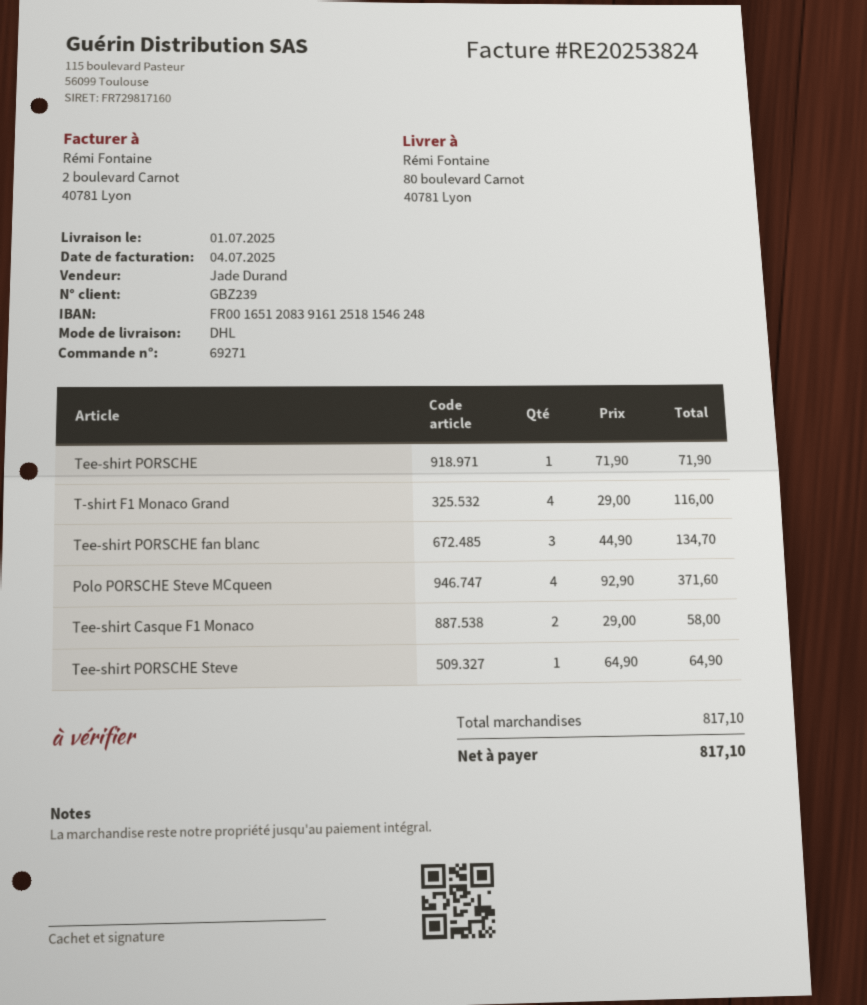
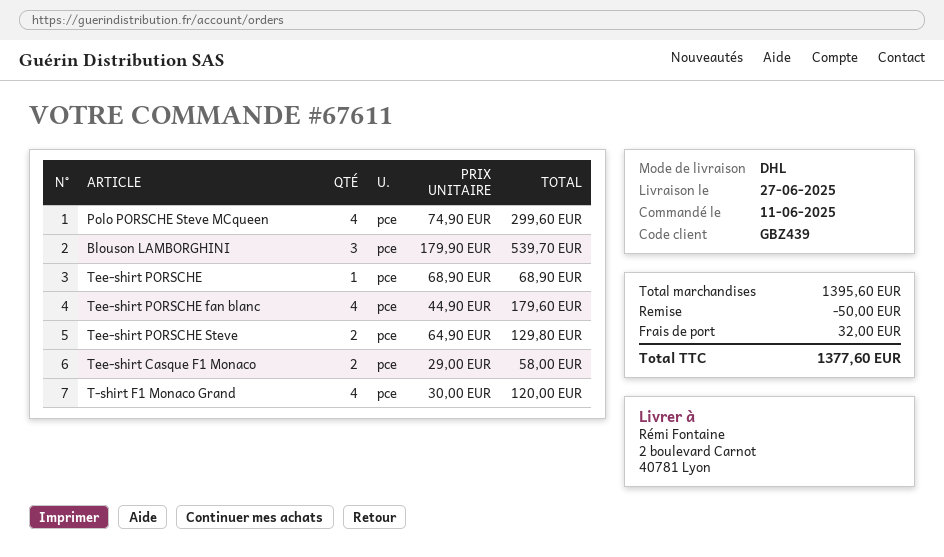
order number: 69271 -> 67611
delivery date: 2025-07-01 -> 2025-06-27
customer number: GBZ239 -> GBZ439
ship to: 80 boulevard Carnot, 40781 Lyon -> 2 boulevard Carnot, 40781 Lyon
Tee-shirt PORSCHE: 1 x 71.90 = 71.90 -> 1 x 68.90 = 68.90
T-shirt F1 Monaco Grand: 4 x 29.00 = 116.00 -> 4 x 30.00 = 120.00
Tee-shirt PORSCHE fan blanc: 3 x 44.90 = 134.70 -> 4 x 44.90 = 179.60
Polo PORSCHE Steve MCqueen: 4 x 92.90 = 371.60 -> 4 x 74.90 = 299.60
Tee-shirt PORSCHE Steve: 1 x 64.90 = 64.90 -> 2 x 64.90 = 129.80
Blouson LAMBORGHINI: none -> 3 x 179.90 = 539.70
subtotal: 817.10 -> 1395.60
discount: none -> 50.00
shipping: none -> 32.00
total: 817.10 -> 1377.60

